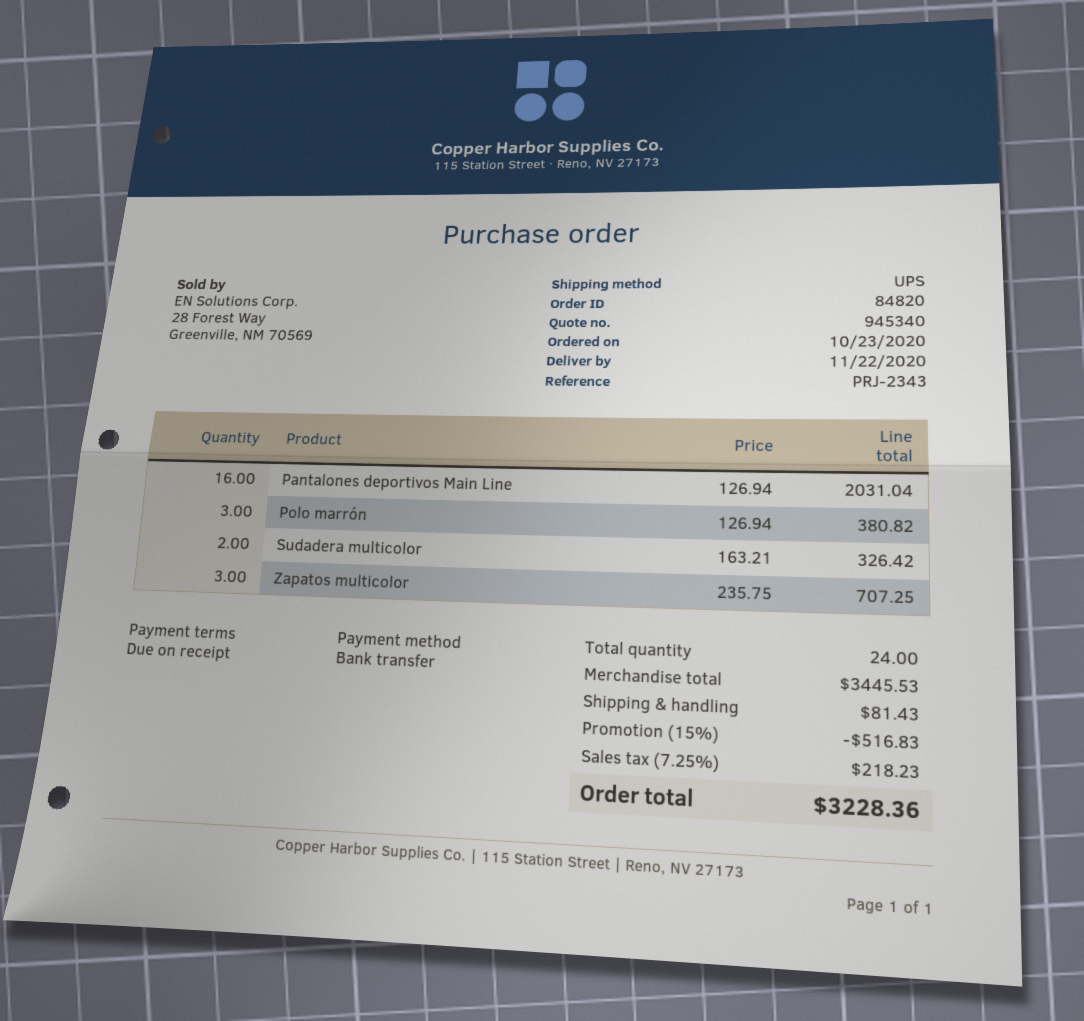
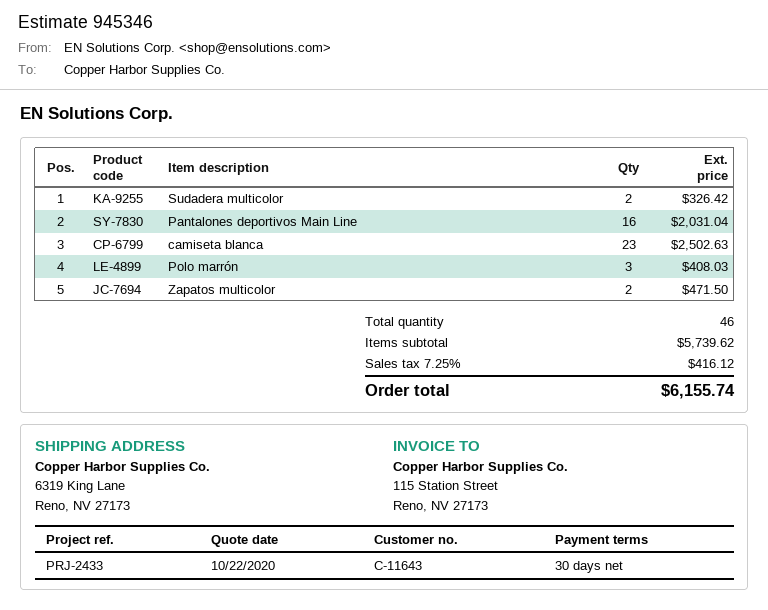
quote number: 945340 -> 945346
payment terms: on receipt -> 30 days
reference: PRJ-2343 -> PRJ-2433
Polo marrón: 3 for 380.82 -> 3 for 408.03
Zapatos multicolor: 3 for 707.25 -> 2 for 471.50
camiseta blanca: none -> 23 for 2502.63
total quantity: 24 -> 46
subtotal: 3445.53 -> 5739.62
discount: 15% = 516.83 -> none
shipping: 81.43 -> none
tax: 7.25% = 218.23 -> 7.25% = 416.12
total: 3228.36 -> 6155.74

